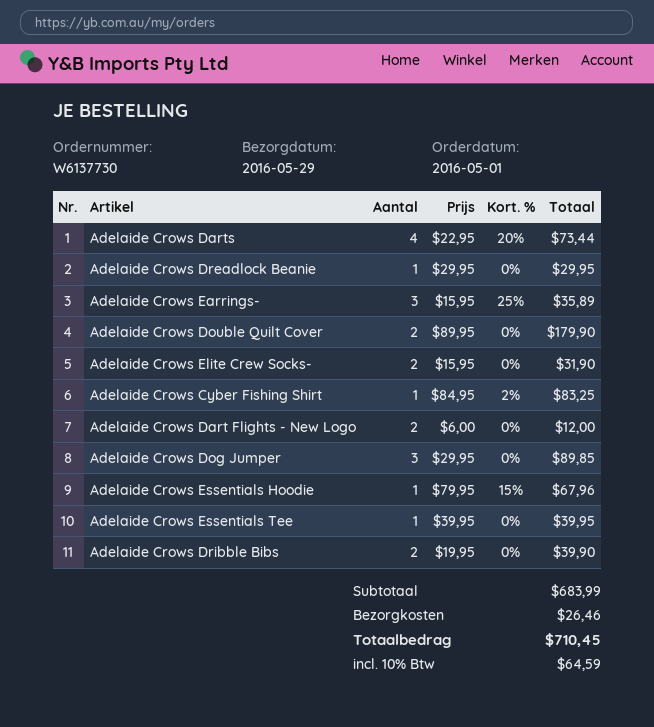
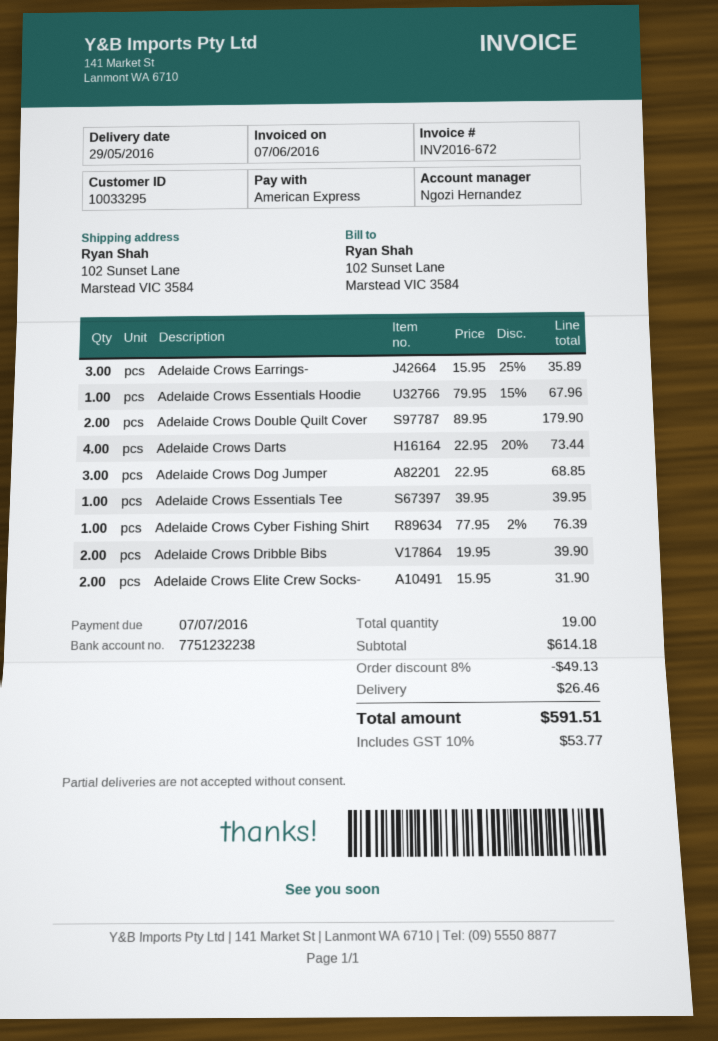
Adelaide Crows Dreadlock Beanie: 1 x 29.95 = 29.95 -> none
Adelaide Crows Cyber Fishing Shirt: 1 x 84.95 - 2% = 83.25 -> 1 x 77.95 - 2% = 76.39
Adelaide Crows Dart Flights - New Logo: 2 x 6.00 = 12.00 -> none
Adelaide Crows Dog Jumper: 3 x 29.95 = 89.85 -> 3 x 22.95 = 68.85
subtotal: 683.99 -> 614.18
discount: none -> 8% = 49.13
tax: 10% = 64.59 -> 10% = 53.77
total: 710.45 -> 591.51

